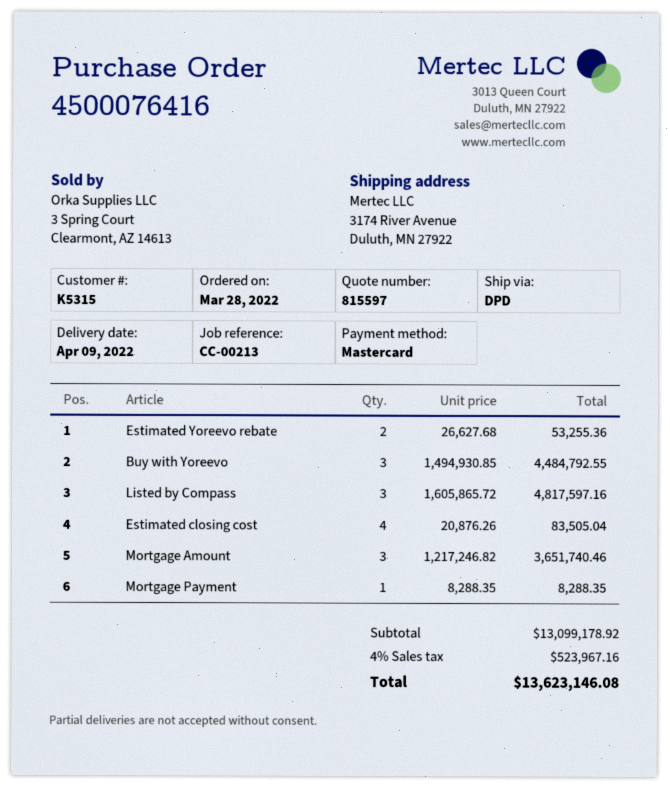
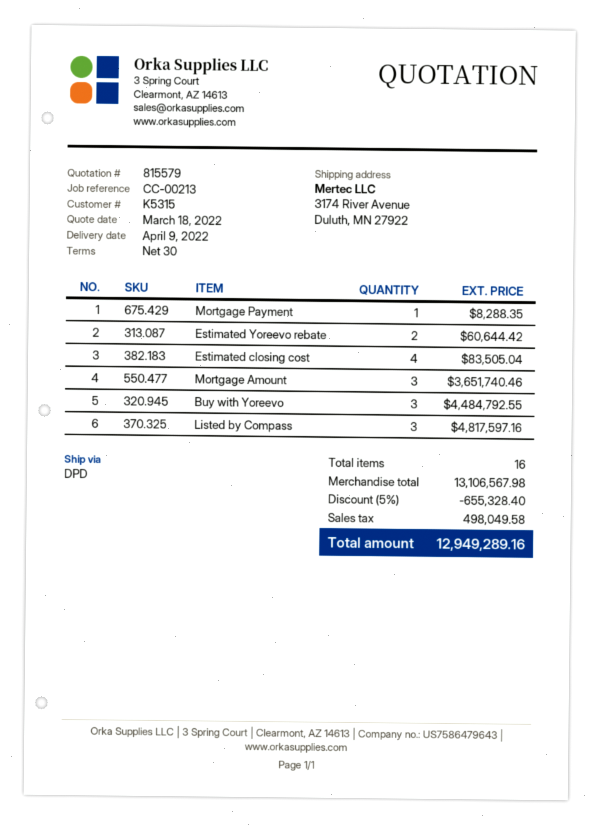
quote number: 815597 -> 815579
Estimated Yoreevo rebate: 2 for 53255.36 -> 2 for 60644.42
subtotal: 13099178.92 -> 13106567.98
discount: none -> 5% = 655328.40
tax: 523967.16 -> 498049.58
total: 13623146.08 -> 12949289.16

